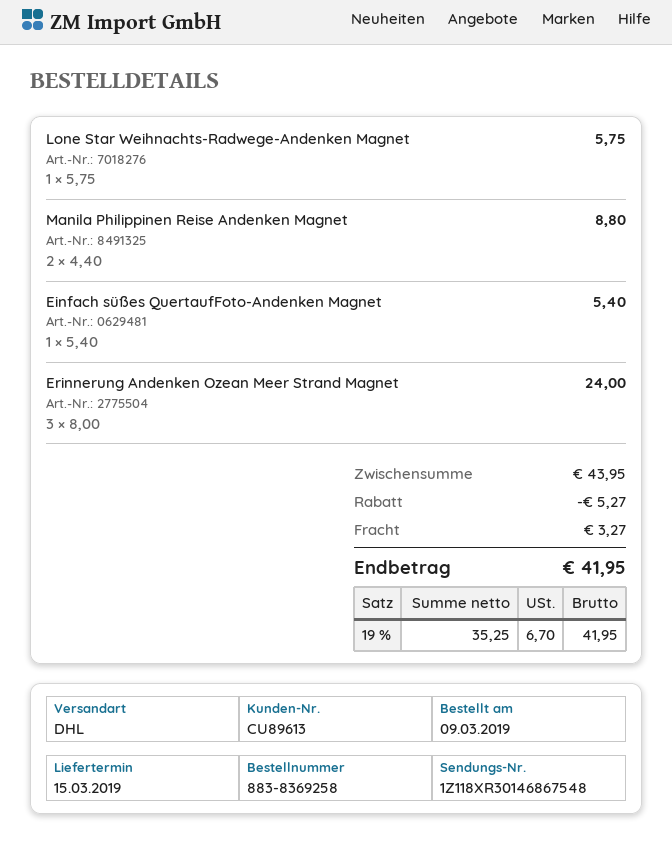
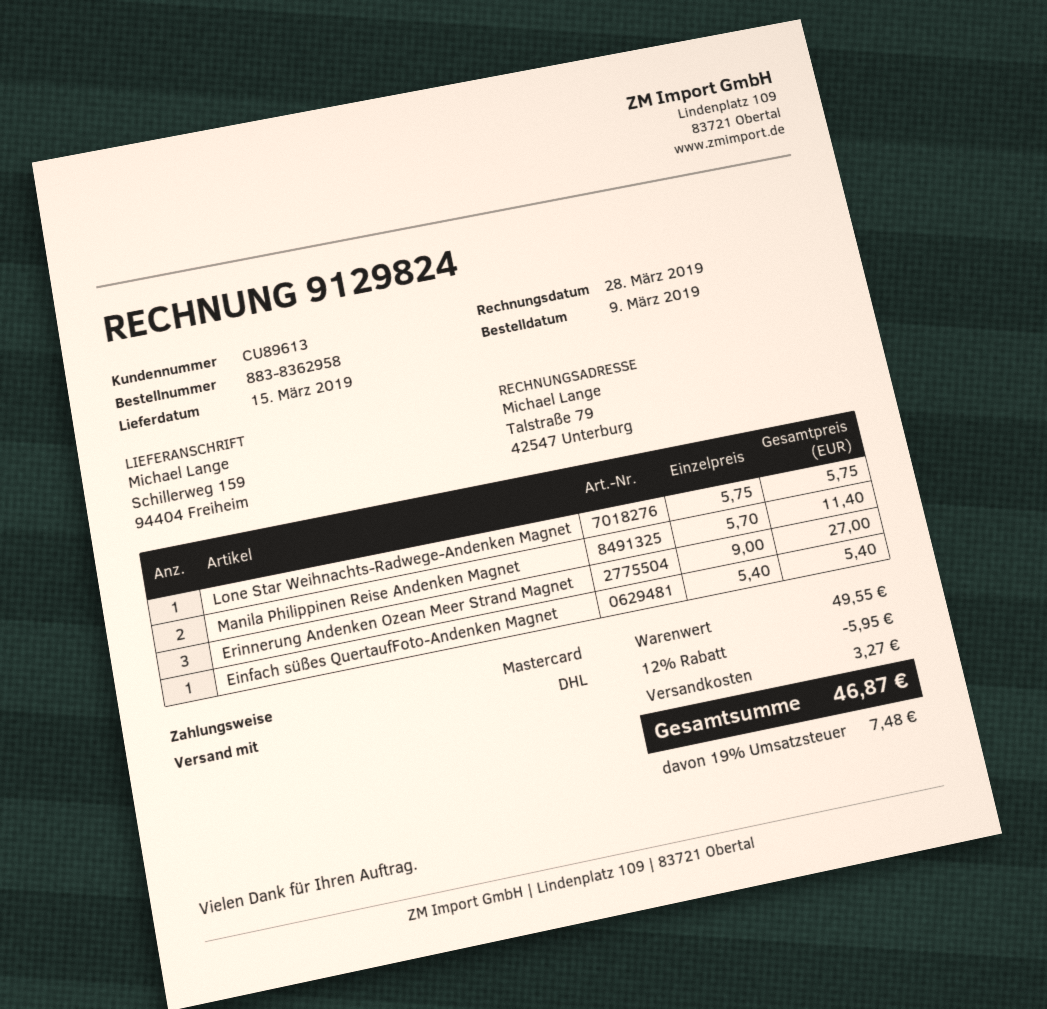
order number: 883-8369258 -> 883-8362958
Manila Philippinen Reise Andenken Magnet: 2 x 4.40 = 8.80 -> 2 x 5.70 = 11.40
Erinnerung Andenken Ozean Meer Strand Magnet: 3 x 8.00 = 24.00 -> 3 x 9.00 = 27.00
subtotal: 43.95 -> 49.55
discount: 5.27 -> 5.95
tax: 19% = 6.70 -> 19% = 7.48
total: 41.95 -> 46.87

